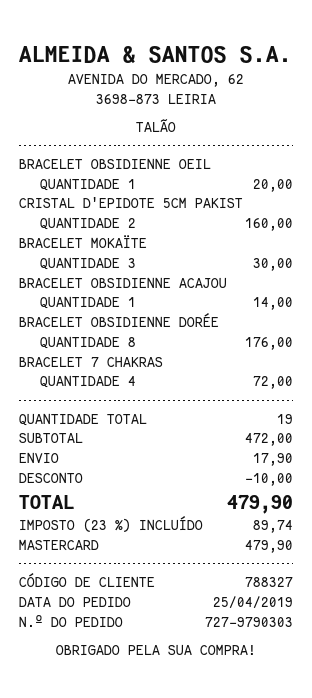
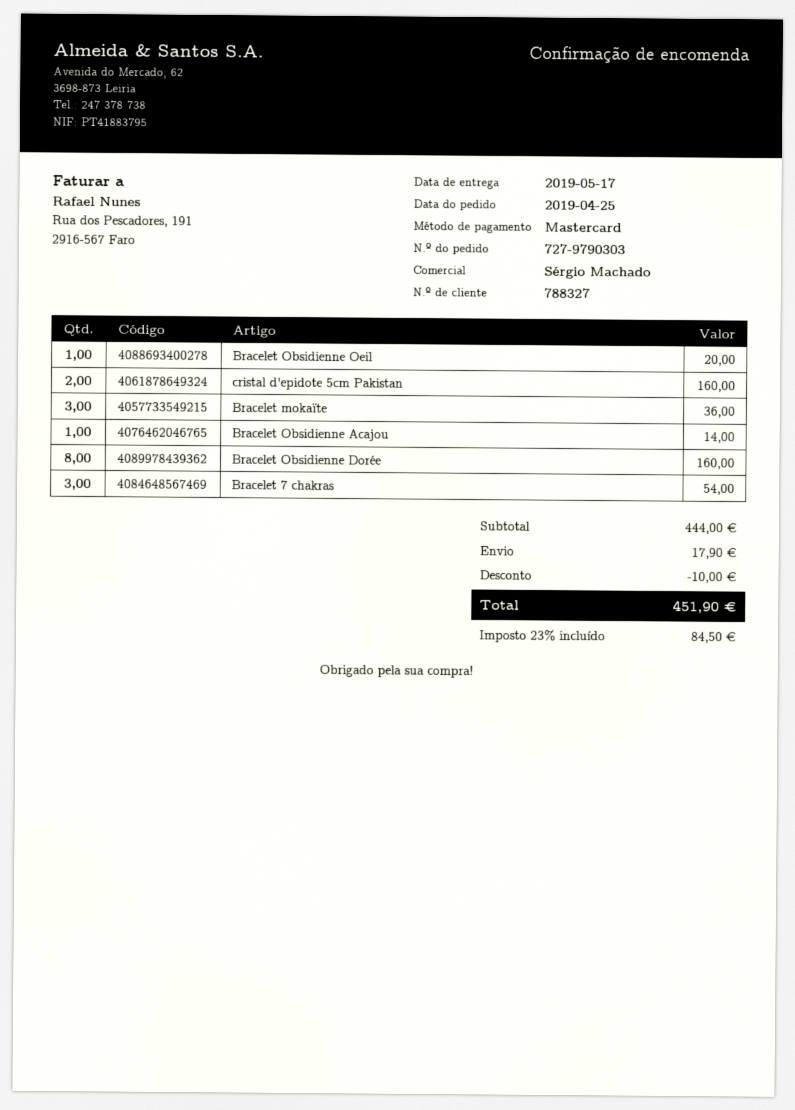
BRACELET MOKAÏTE: 3 for 30.00 -> 3 for 36.00
BRACELET OBSIDIENNE DORÉE: 8 for 176.00 -> 8 for 160.00
BRACELET 7 CHAKRAS: 4 for 72.00 -> 3 for 54.00
subtotal: 472.00 -> 444.00
tax: 23% = 89.74 -> 23% = 84.50
total: 479.90 -> 451.90

